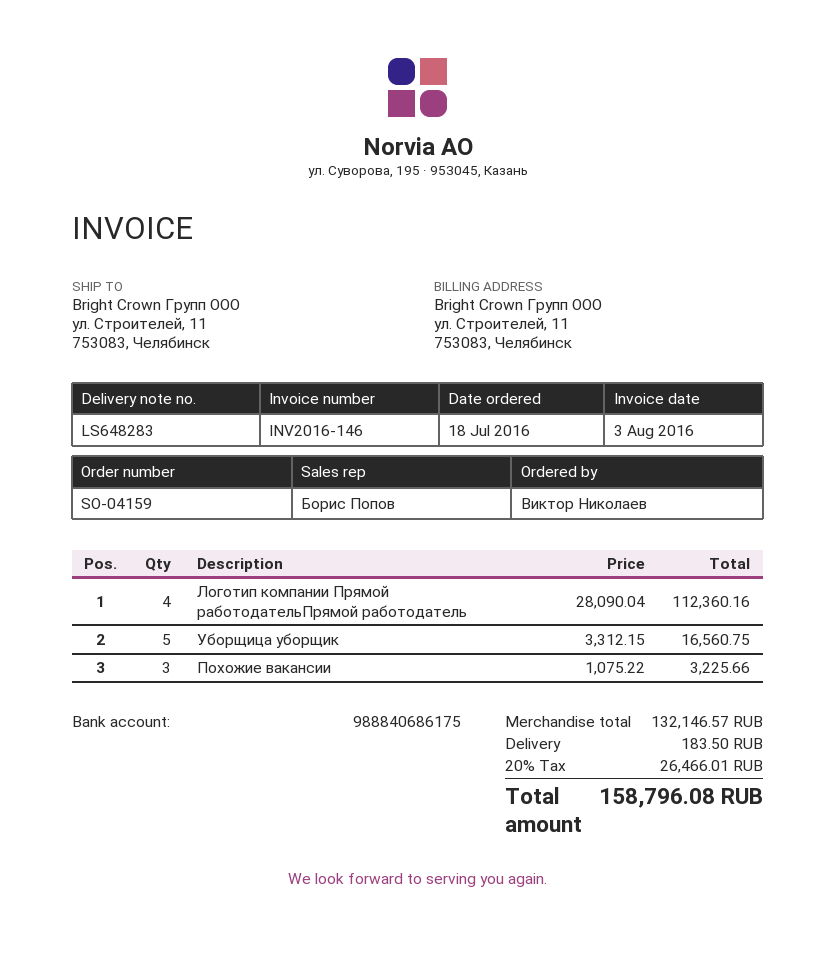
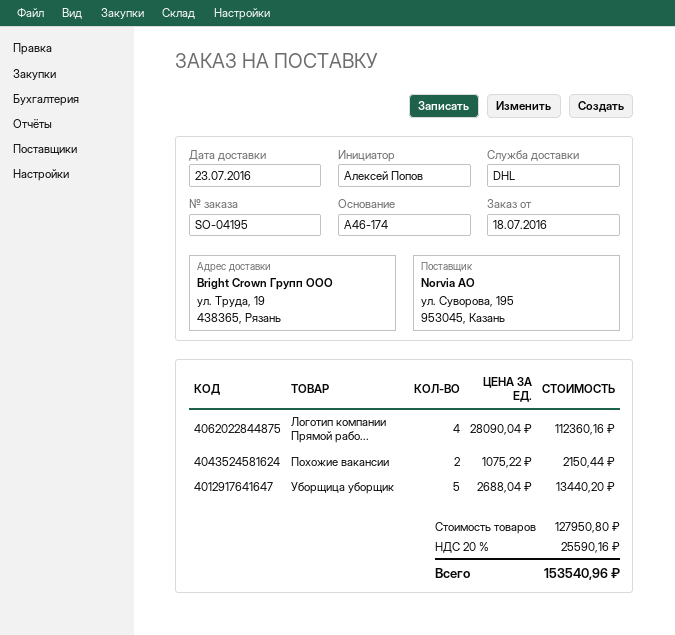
order number: SO-04159 -> SO-04195
ordered by: Виктор Николаев -> Алексей Попов
ship to: ул. Строителей, 11, 753083, Челябинск -> ул. Труда, 19, 438365, Рязань
Уборщица уборщик: 5 x 3312.15 = 16560.75 -> 5 x 2688.04 = 13440.20
Похожие вакансии: 3 x 1075.22 = 3225.66 -> 2 x 1075.22 = 2150.44
subtotal: 132146.57 -> 127950.80
shipping: 183.50 -> none
tax: 20% = 26466.01 -> 20% = 25590.16
total: 158796.08 -> 153540.96

